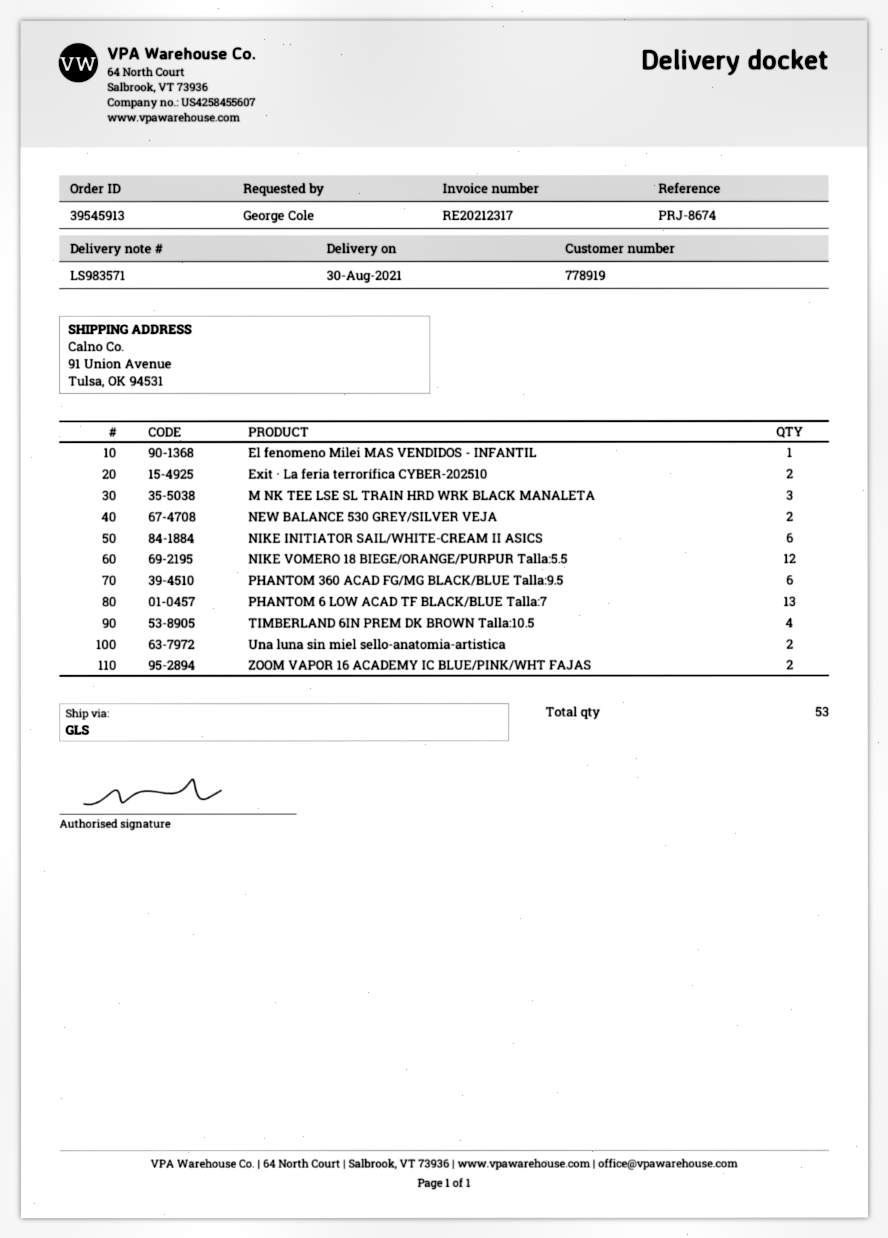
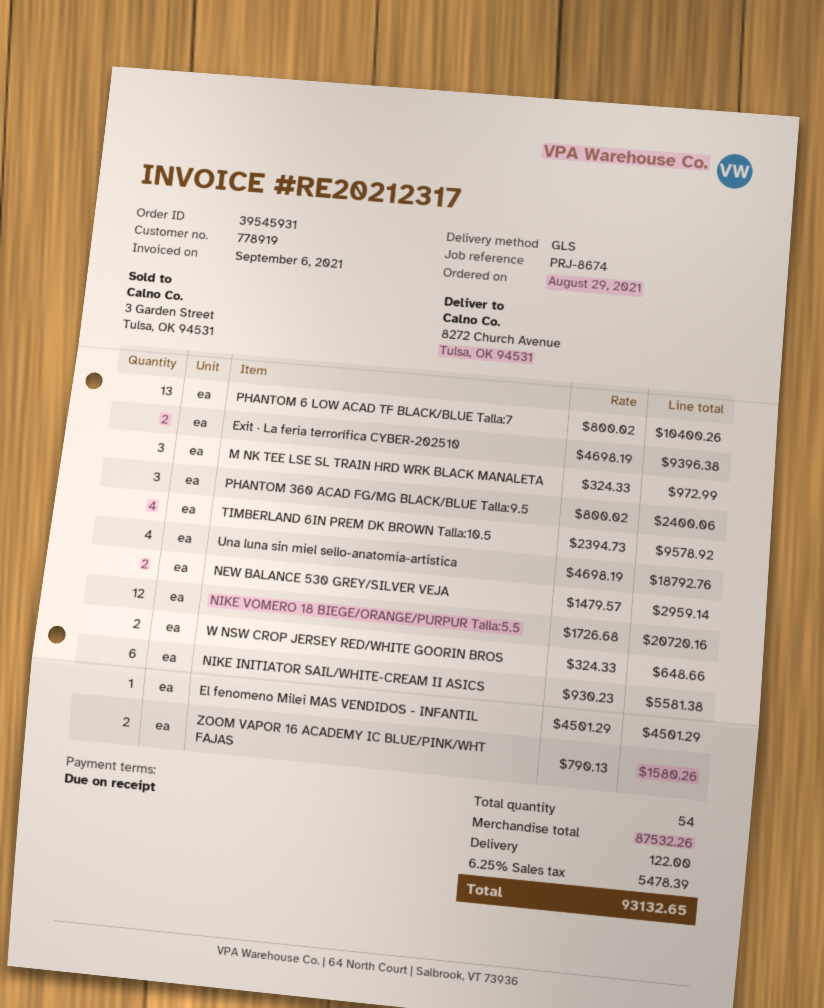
order number: 39545913 -> 39545931
ship to: 91 Union Avenue, Tulsa, OK 94531 -> 8272 Church Avenue, Tulsa, OK 94531
PHANTOM 360 ACAD FG/MG BLACK/BLUE Talla:9.5: 6 -> 3
Una luna sin miel sello-anatomia-artistica: 2 -> 4
W NSW CROP JERSEY RED/WHITE GOORIN BROS: none -> 2
total quantity: 53 -> 54

